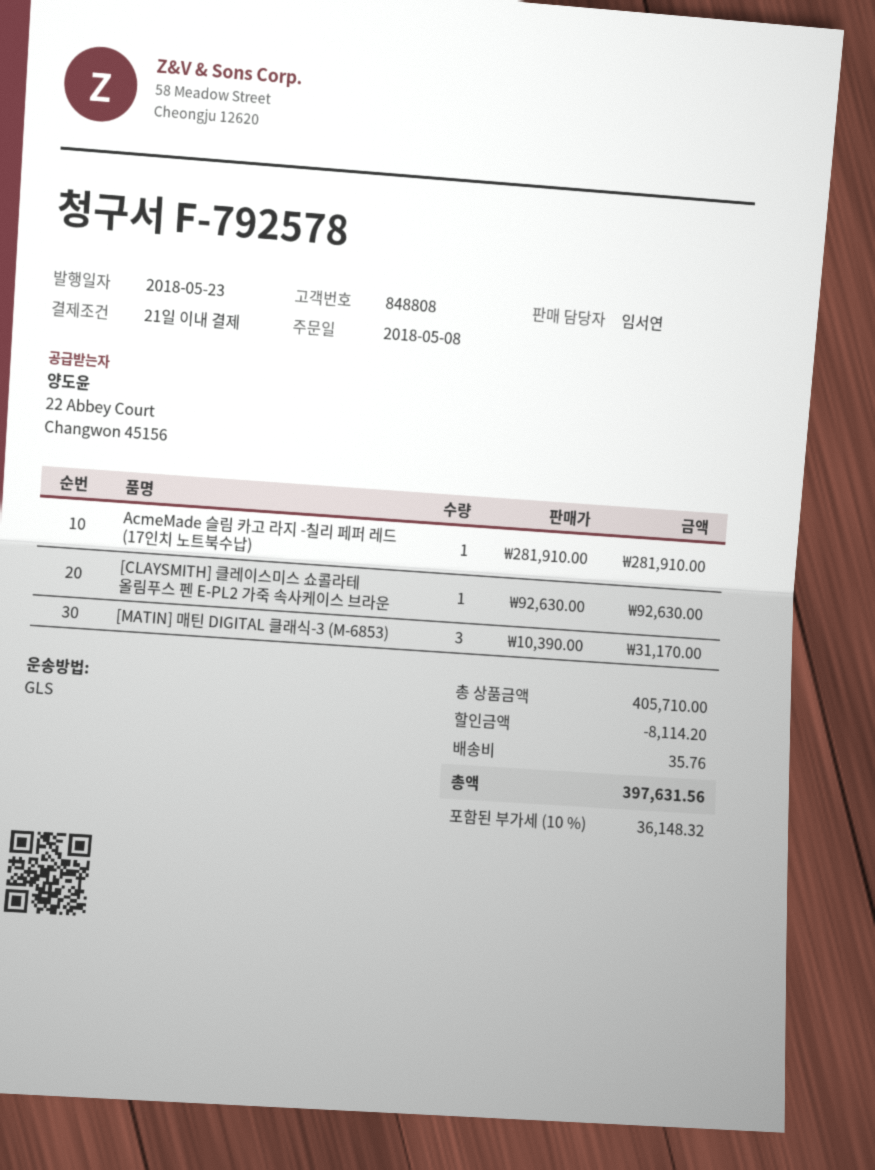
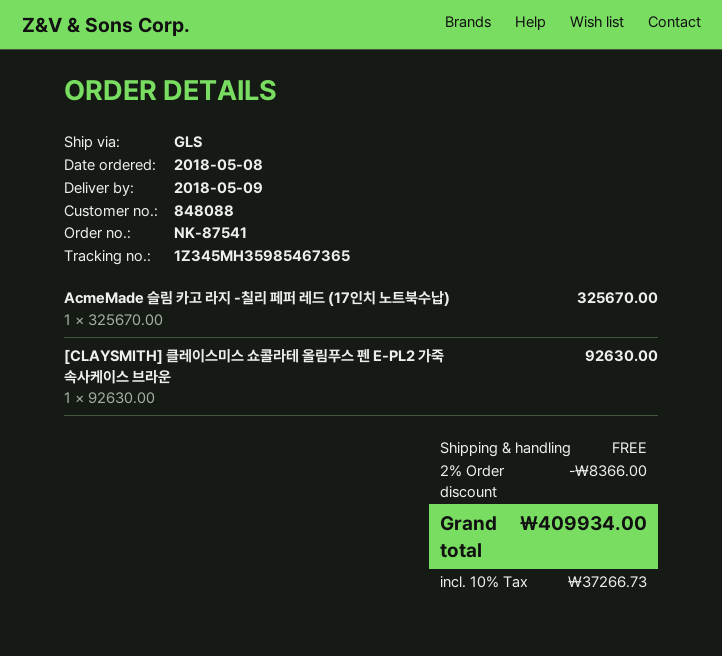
customer number: 848808 -> 848088
AcmeMade 슬림 카고 라지 -칠리 페퍼 레드 (17인치 노트북수납): 1 x 281910.00 = 281910.00 -> 1 x 325670.00 = 325670.00
[MATIN] 매틴 DIGITAL 클래식-3 (M-6853): 3 x 10390.00 = 31170.00 -> none
discount: 8114.20 -> 8366.00
shipping: 35.76 -> 0.00
tax: 10% = 36148.32 -> 10% = 37266.73
total: 397631.56 -> 409934.00

